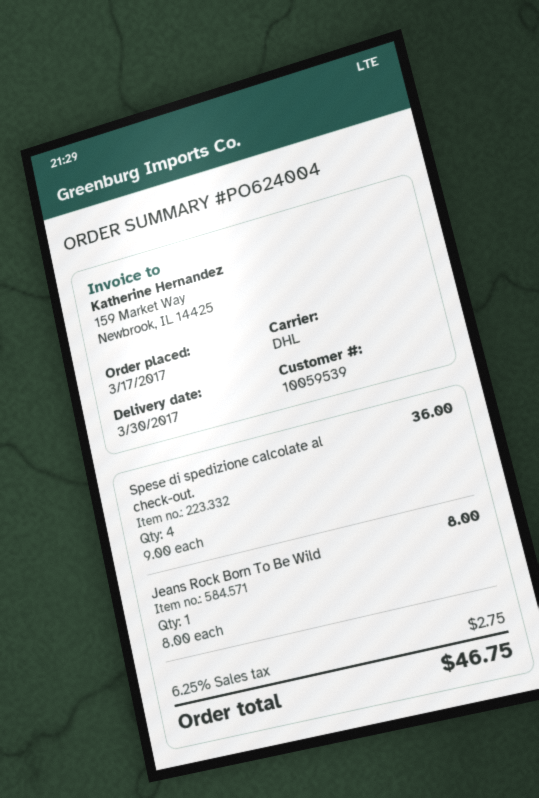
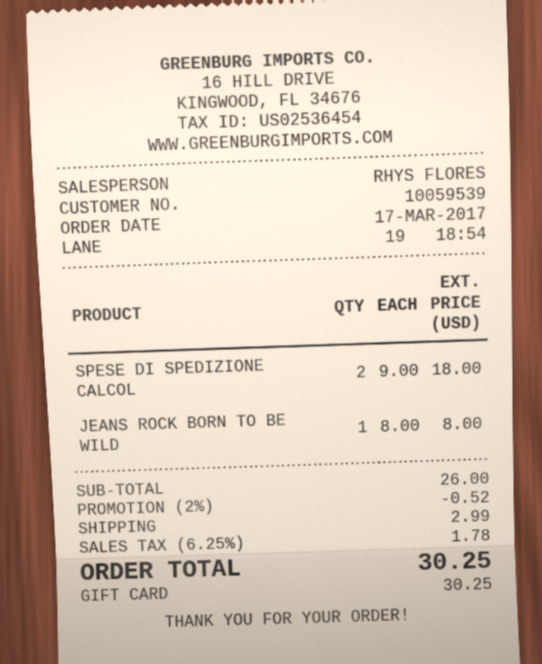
Spese di spedizione calcolate al check-out.: 4 x 9.00 = 36.00 -> 2 x 9.00 = 18.00
discount: none -> 2% = 0.52
shipping: none -> 2.99
tax: 6.25% = 2.75 -> 6.25% = 1.78
total: 46.75 -> 30.25

